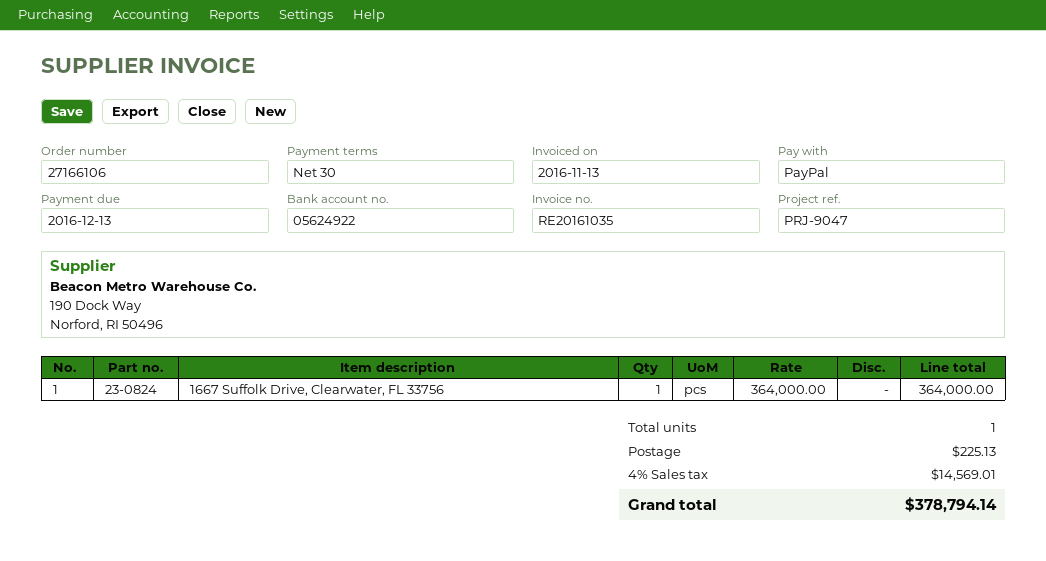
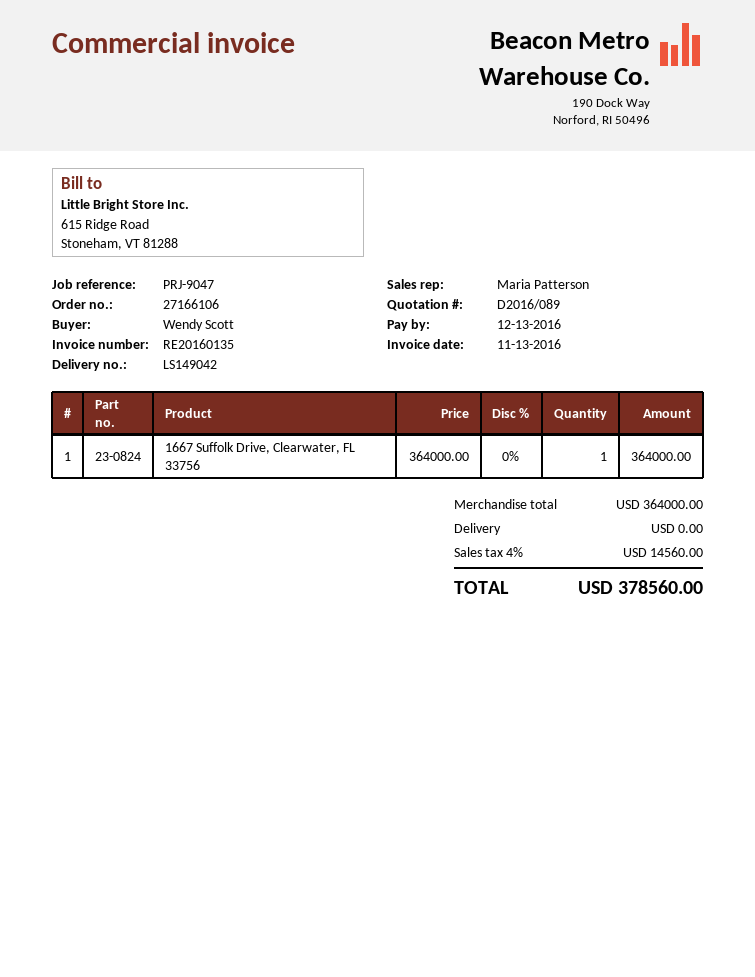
invoice number: RE20161035 -> RE20160135
shipping: 225.13 -> 0.00
tax: 4% = 14569.01 -> 4% = 14560.00
total: 378794.14 -> 378560.00

